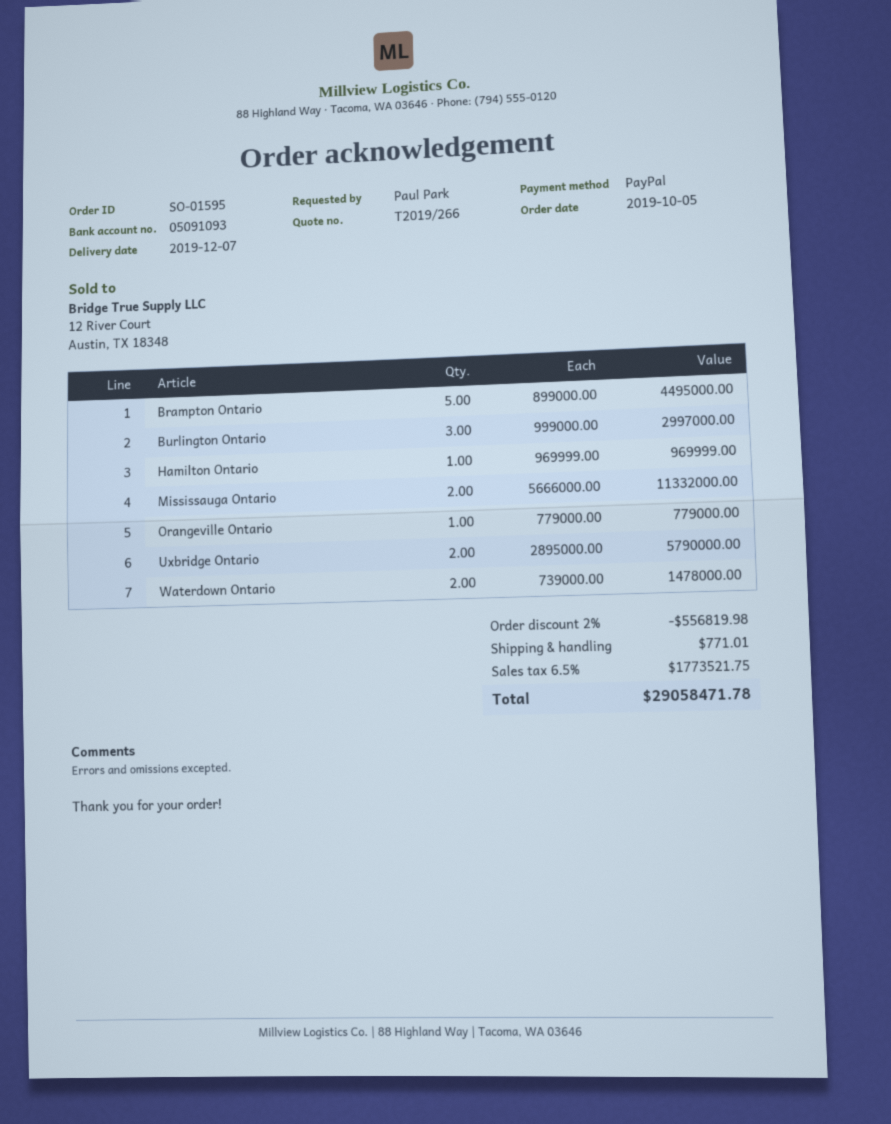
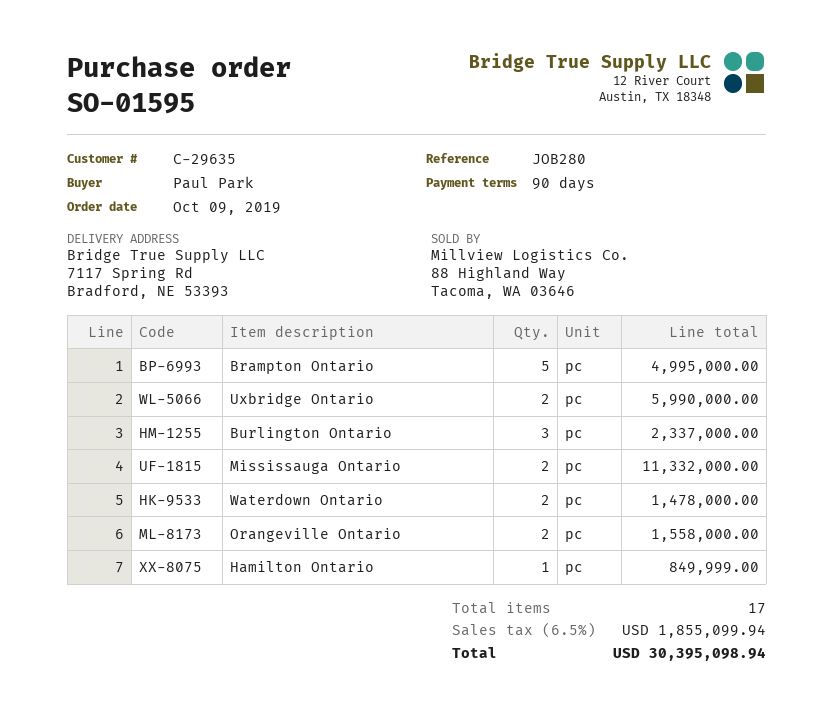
order date: 2019-10-05 -> 2019-10-09
Brampton Ontario: 5 for 4495000.00 -> 5 for 4995000.00
Burlington Ontario: 3 for 2997000.00 -> 3 for 2337000.00
Hamilton Ontario: 1 for 969999.00 -> 1 for 849999.00
Orangeville Ontario: 1 for 779000.00 -> 2 for 1558000.00
Uxbridge Ontario: 2 for 5790000.00 -> 2 for 5990000.00
discount: 2% = 556819.98 -> none
shipping: 771.01 -> none
tax: 6.5% = 1773521.75 -> 6.5% = 1855099.94
total: 29058471.78 -> 30395098.94

